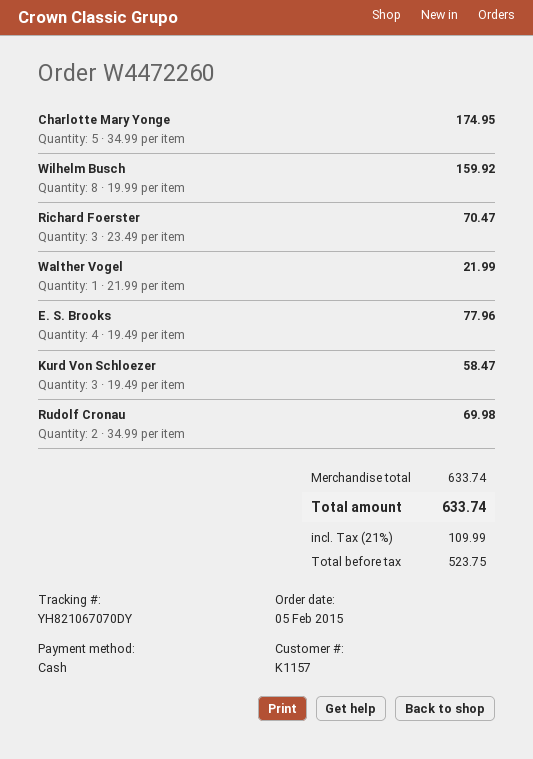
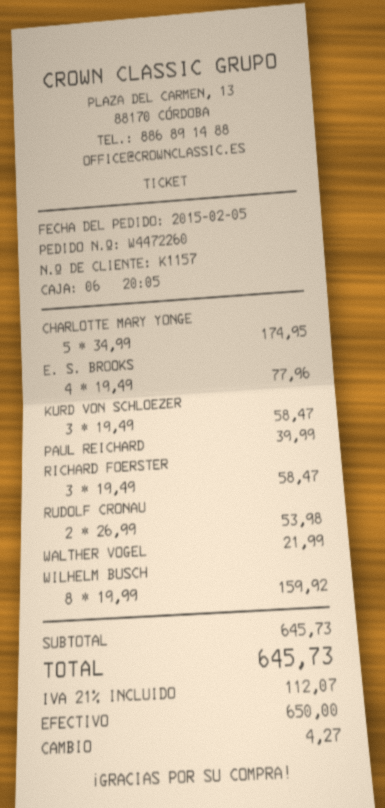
Richard Foerster: 3 x 23.49 = 70.47 -> 3 x 19.49 = 58.47
Rudolf Cronau: 2 x 34.99 = 69.98 -> 2 x 26.99 = 53.98
PAUL REICHARD: none -> 1 x 39.99 = 39.99
subtotal: 633.74 -> 645.73
tax: 21% = 109.99 -> 21% = 112.07
total: 633.74 -> 645.73

